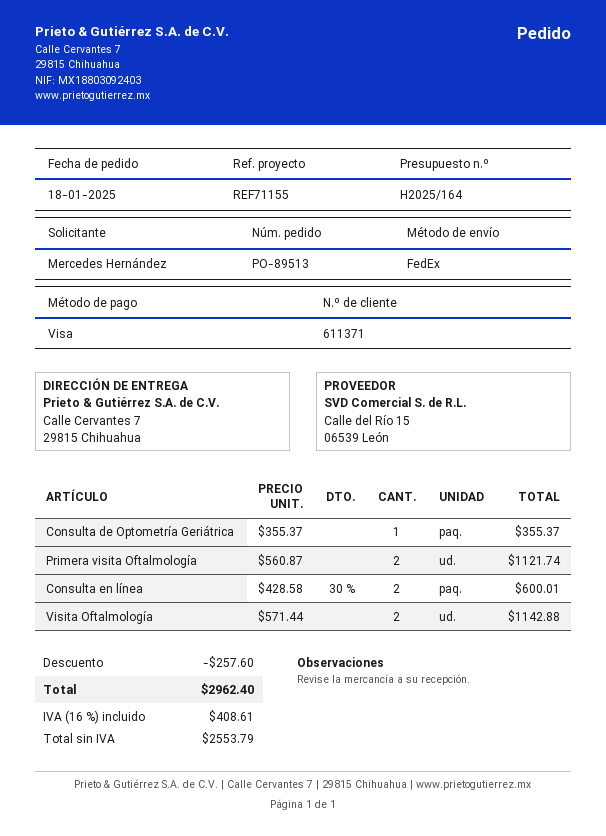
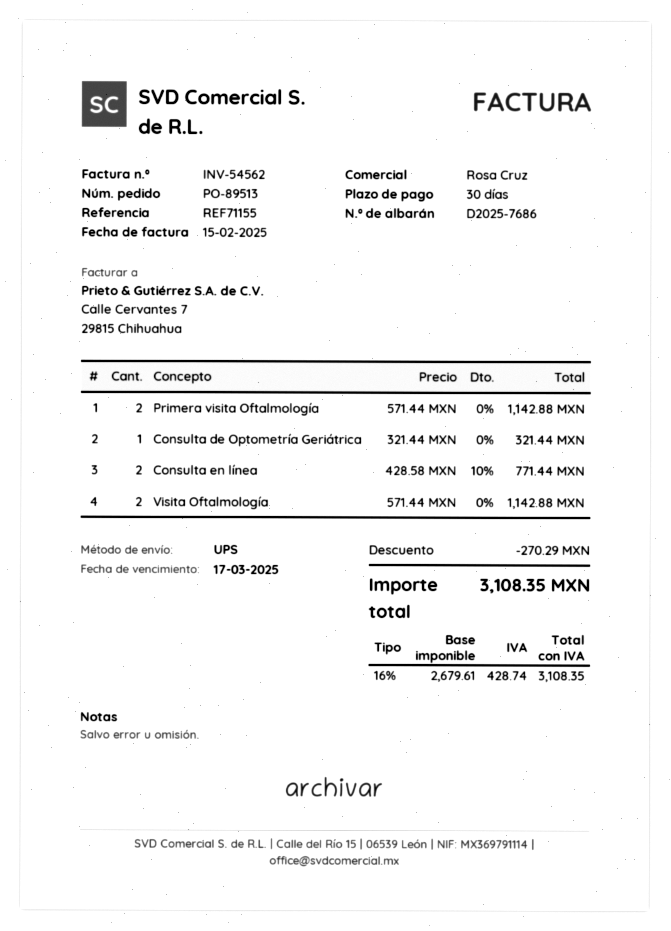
shipping method: FedEx -> UPS
Consulta de Optometría Geriátrica: 1 x 355.37 = 355.37 -> 1 x 321.44 = 321.44
Primera visita Oftalmología: 2 x 560.87 = 1121.74 -> 2 x 571.44 = 1142.88
Consulta en línea: 2 x 428.58 - 30% = 600.01 -> 2 x 428.58 - 10% = 771.44
discount: 257.60 -> 270.29
net: 2553.79 -> 2679.61
tax: 16% = 408.61 -> 16% = 428.74
total: 2962.40 -> 3108.35

